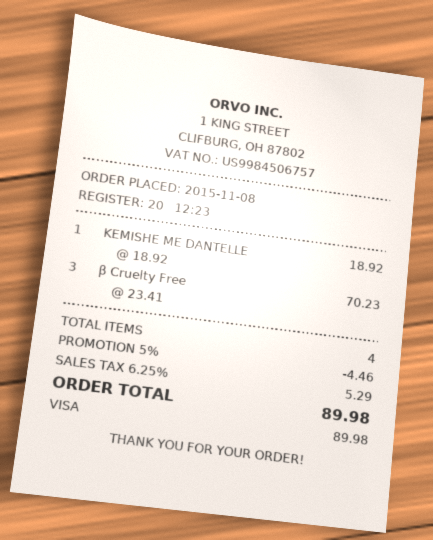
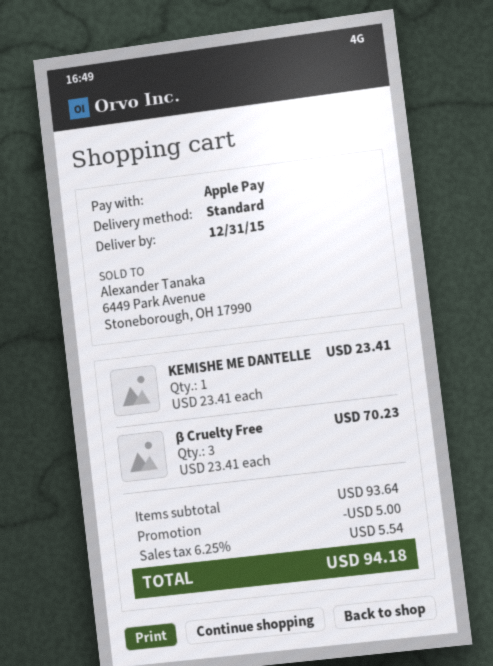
payment method: Visa -> Apple Pay
KEMISHE ME DANTELLE: 1 x 18.92 = 18.92 -> 1 x 23.41 = 23.41
discount: 4.46 -> 5.00
tax: 6.25% = 5.29 -> 6.25% = 5.54
total: 89.98 -> 94.18

